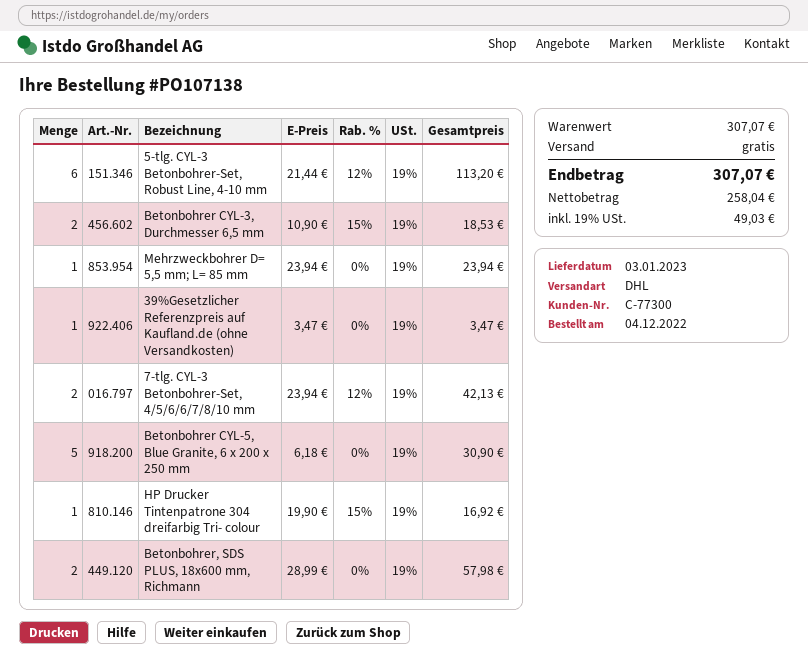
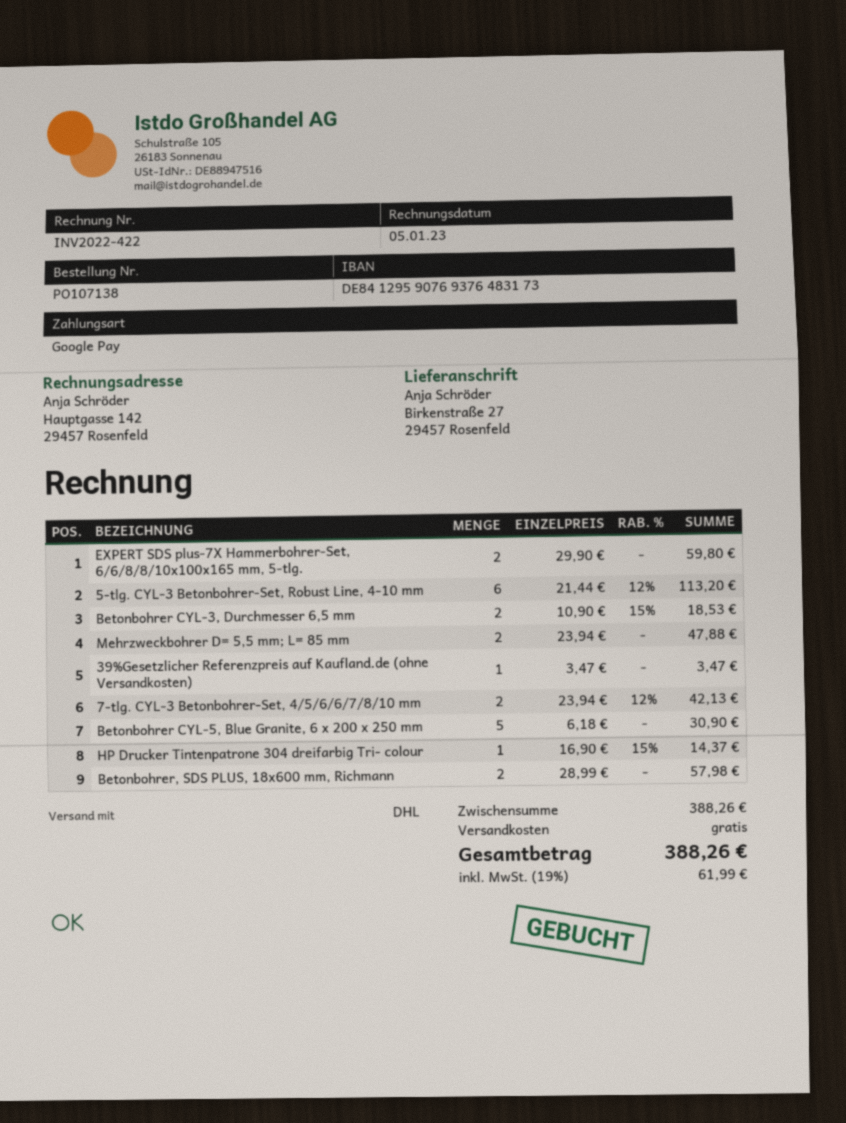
Mehrzweckbohrer D= 5,5 mm; L= 85 mm: 1 x 23.94 = 23.94 -> 2 x 23.94 = 47.88
HP Drucker Tintenpatrone 304 dreifarbig Tri- colour: 1 x 19.90 - 15% = 16.92 -> 1 x 16.90 - 15% = 14.37
EXPERT SDS plus-7X Hammerbohrer-Set, 6/6/8/8/10x100x165 mm, 5-tlg.: none -> 2 x 29.90 = 59.80
subtotal: 307.07 -> 388.26
tax: 19% = 49.03 -> 19% = 61.99
total: 307.07 -> 388.26

